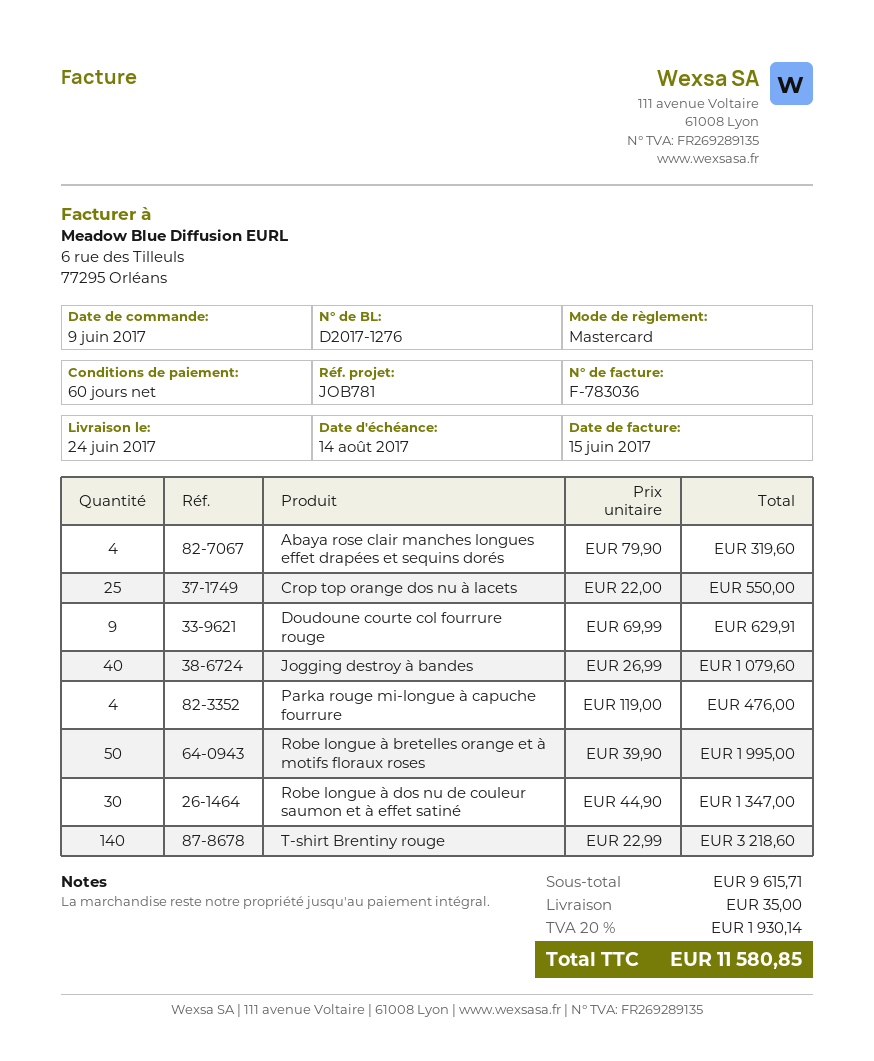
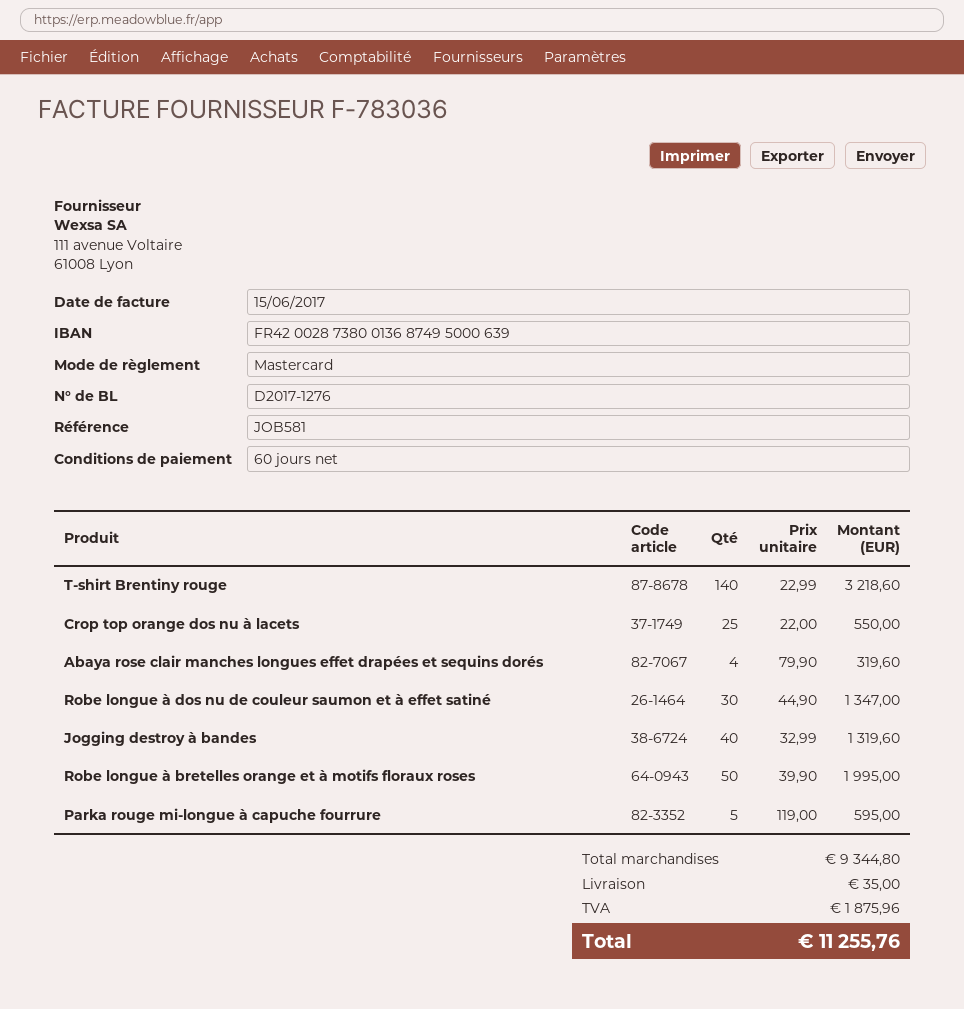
reference: JOB781 -> JOB581
Doudoune courte col fourrure rouge: 9 x 69.99 = 629.91 -> none
Jogging destroy à bandes: 40 x 26.99 = 1079.60 -> 40 x 32.99 = 1319.60
Parka rouge mi-longue à capuche fourrure: 4 x 119.00 = 476.00 -> 5 x 119.00 = 595.00
subtotal: 9615.71 -> 9344.80
tax: 1930.14 -> 1875.96
total: 11580.85 -> 11255.76

